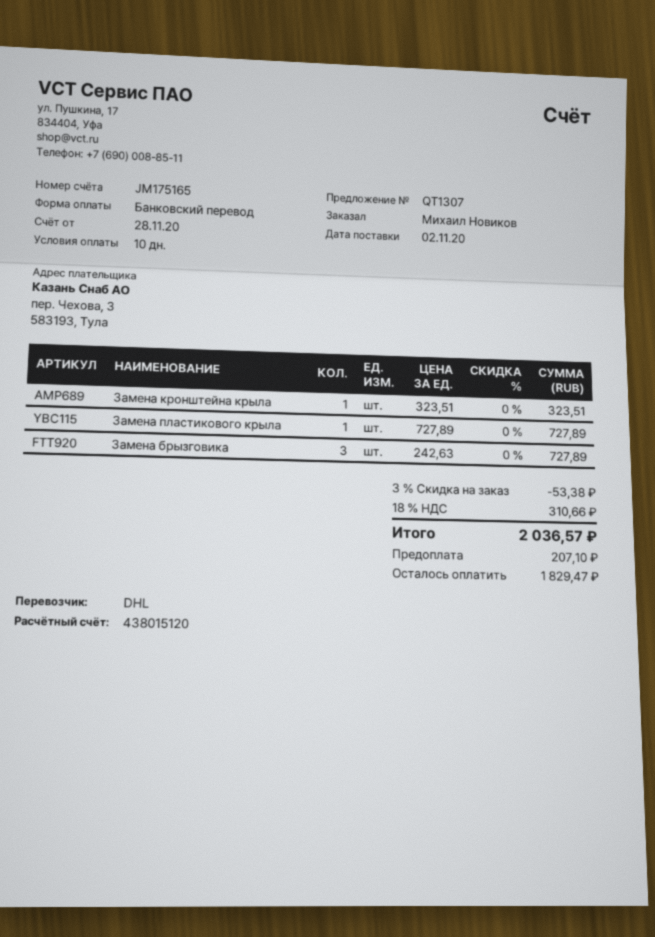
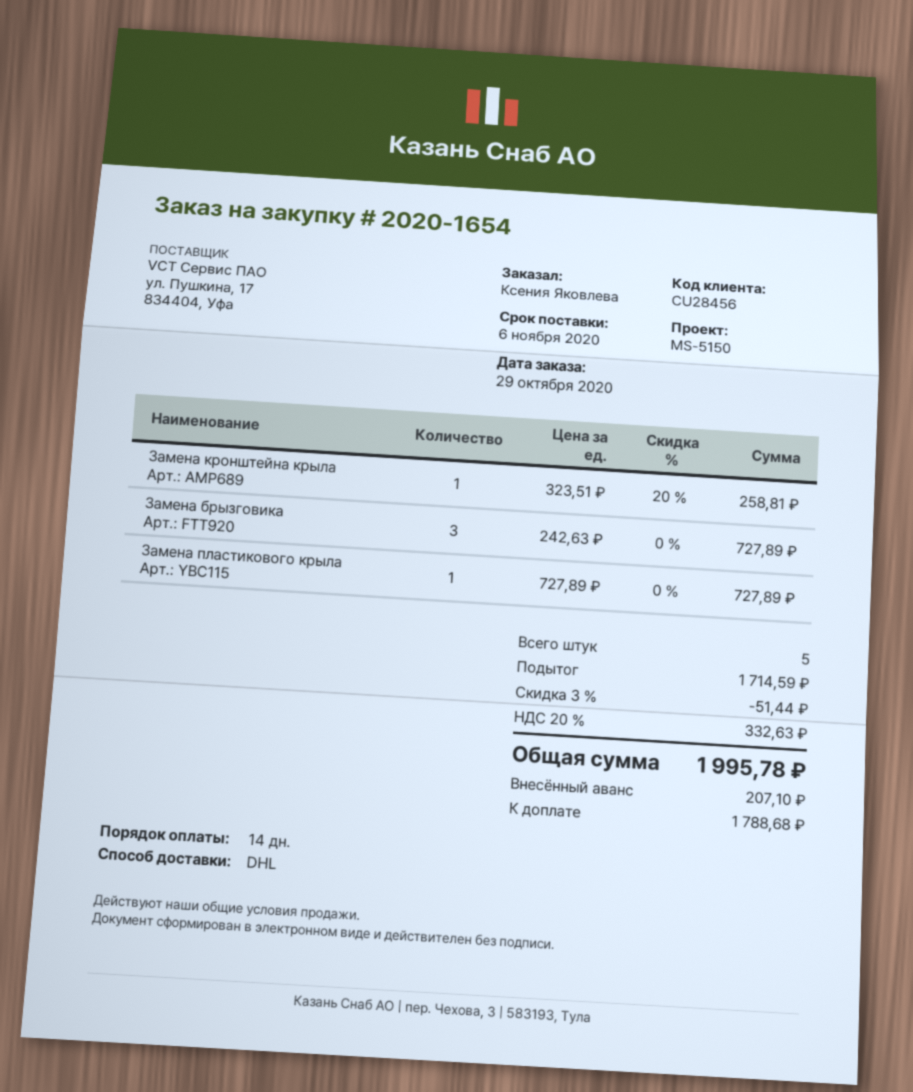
delivery date: 2020-11-02 -> 2020-11-06
payment terms: 10 days -> 14 days
ordered by: Михаил Новиков -> Ксения Яковлева
Замена кронштейна крыла: 1 x 323.51 = 323.51 -> 1 x 323.51 - 20% = 258.81
discount: 3% = 53.38 -> 3% = 51.44
tax: 18% = 310.66 -> 20% = 332.63
total: 2036.57 -> 1995.78
balance: 1829.47 -> 1788.68

